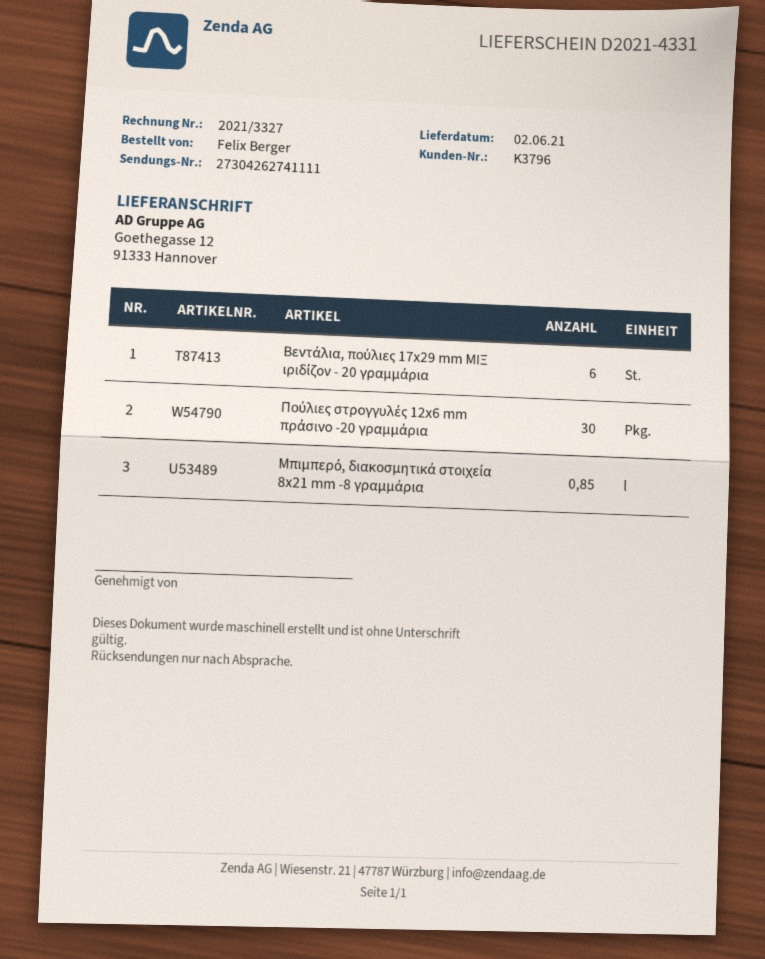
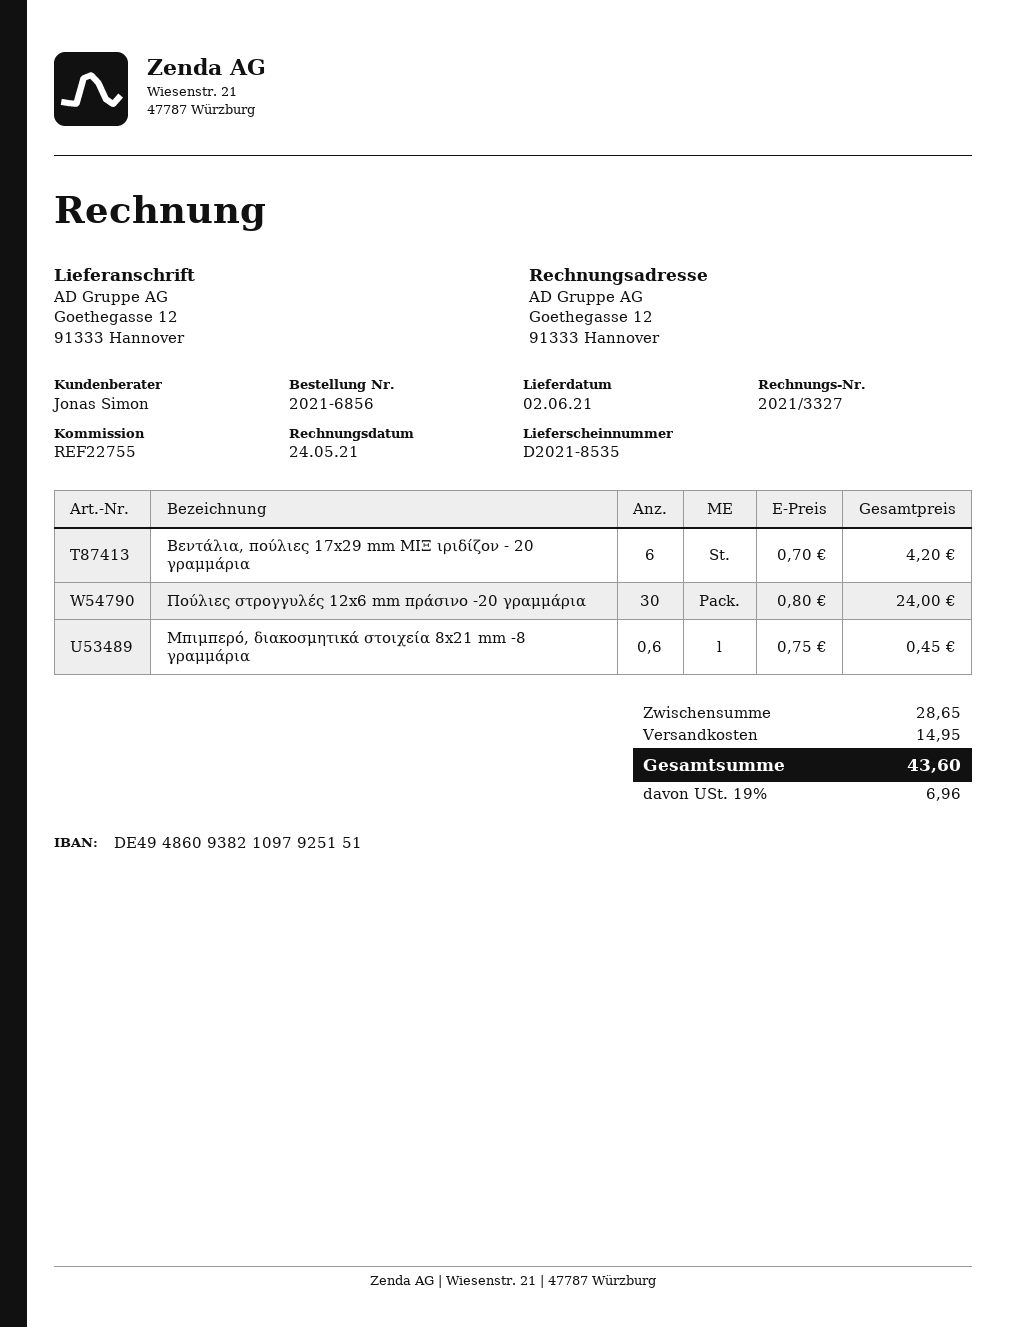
delivery note number: D2021-4331 -> D2021-8535
Μπιμπερό, διακοσμητικά στοιχεία 8x21 mm -8 γραμμάρια: 0.85 -> 0.6

